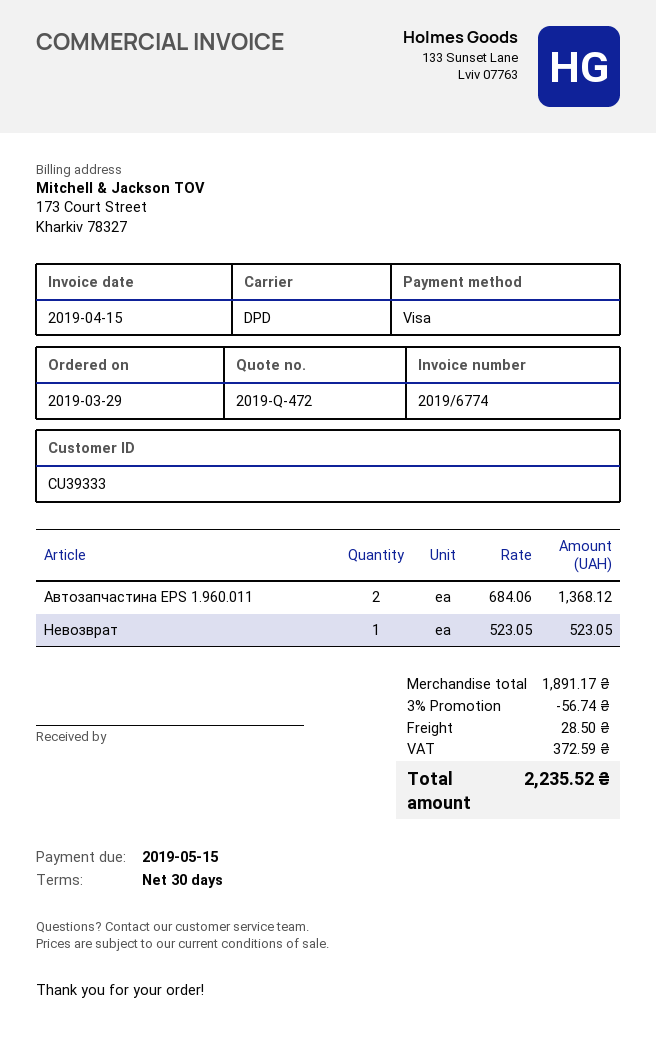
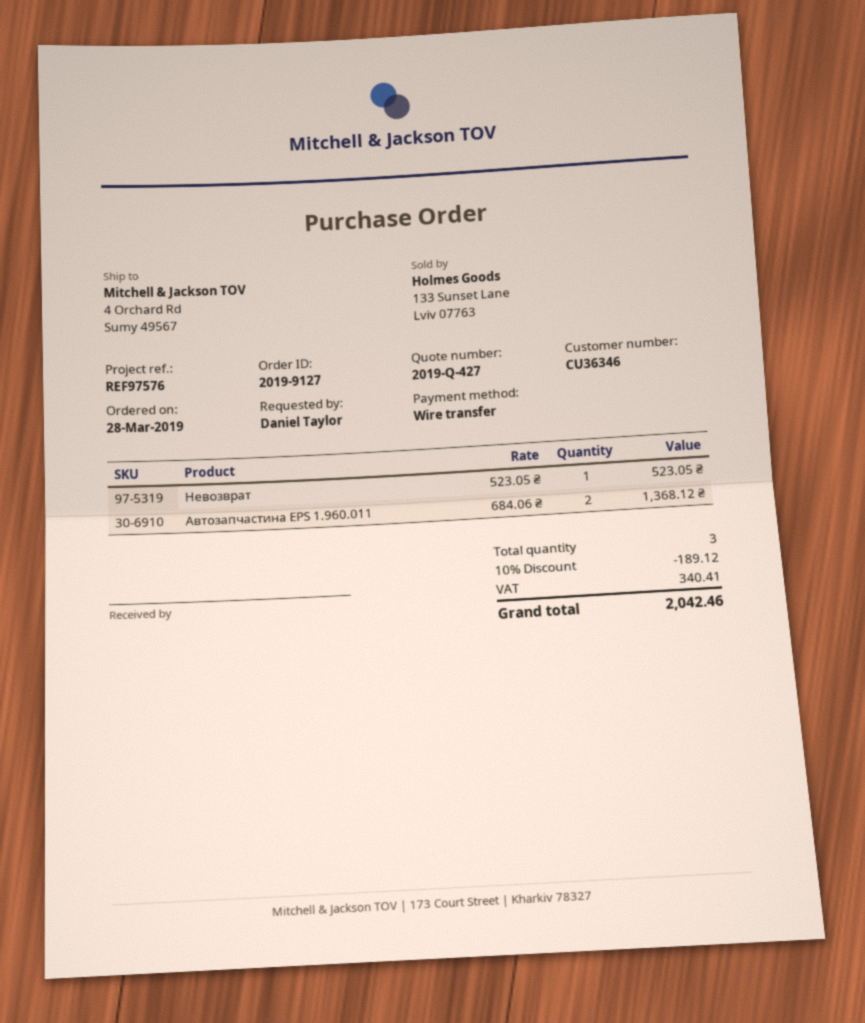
quote number: 2019-Q-472 -> 2019-Q-427
order date: 2019-03-29 -> 2019-03-28
customer number: CU39333 -> CU36346
payment method: Visa -> bank transfer
discount: 3% = 56.74 -> 10% = 189.12
shipping: 28.50 -> none
tax: 372.59 -> 340.41
total: 2235.52 -> 2042.46

